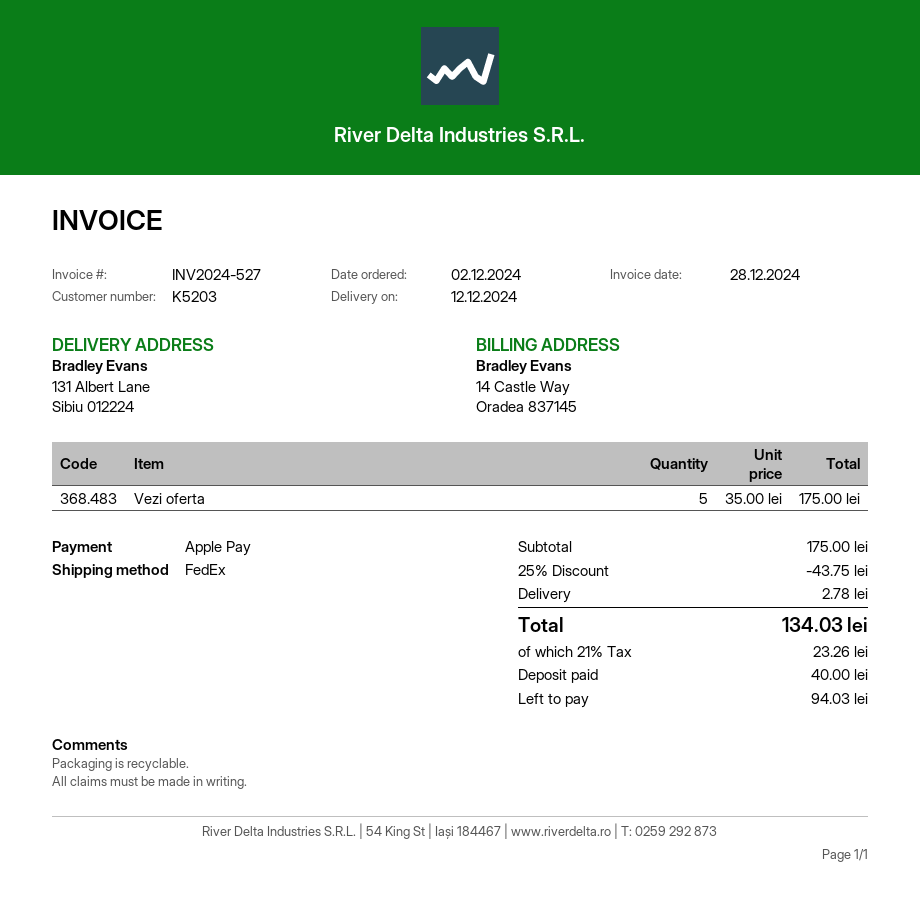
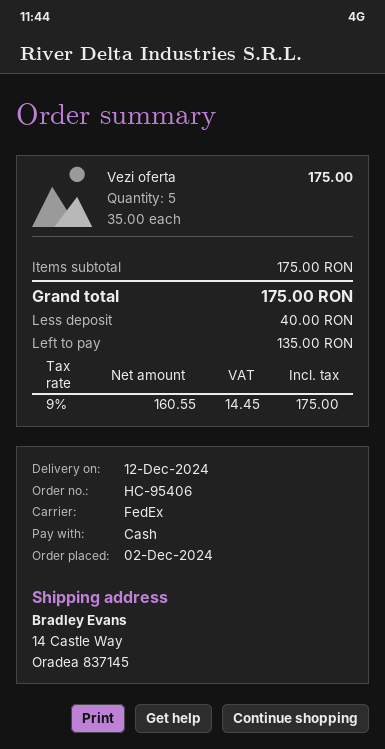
payment method: Apple Pay -> cash
ship to: 131 Albert Lane, Sibiu 012224 -> 14 Castle Way, Oradea 837145
discount: 25% = 43.75 -> none
shipping: 2.78 -> none
tax: 21% = 23.26 -> 9% = 14.45
total: 134.03 -> 175.00
balance: 94.03 -> 135.00

